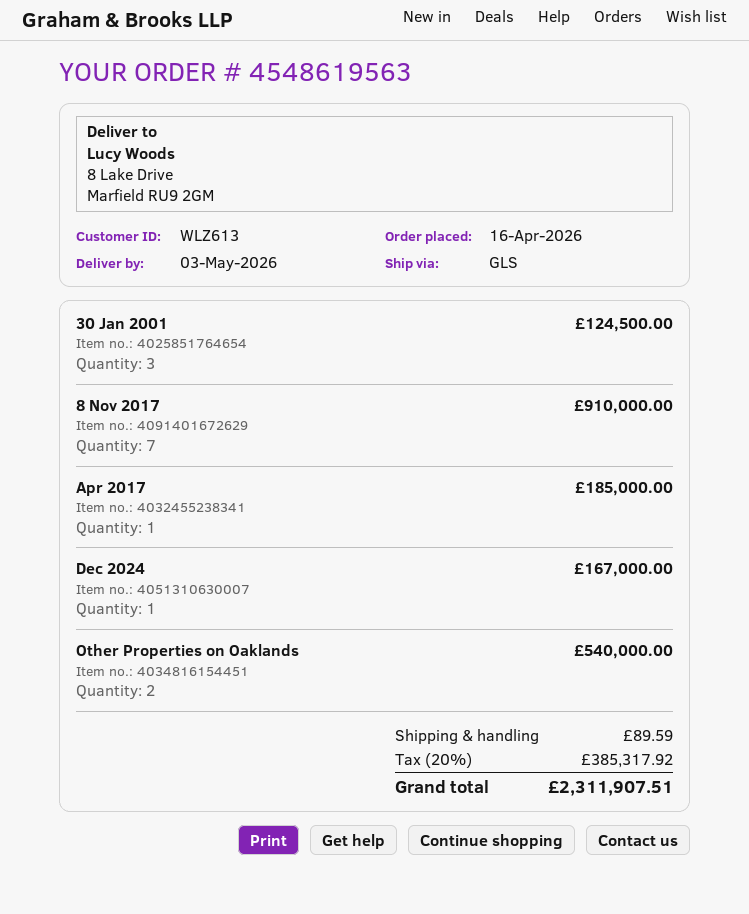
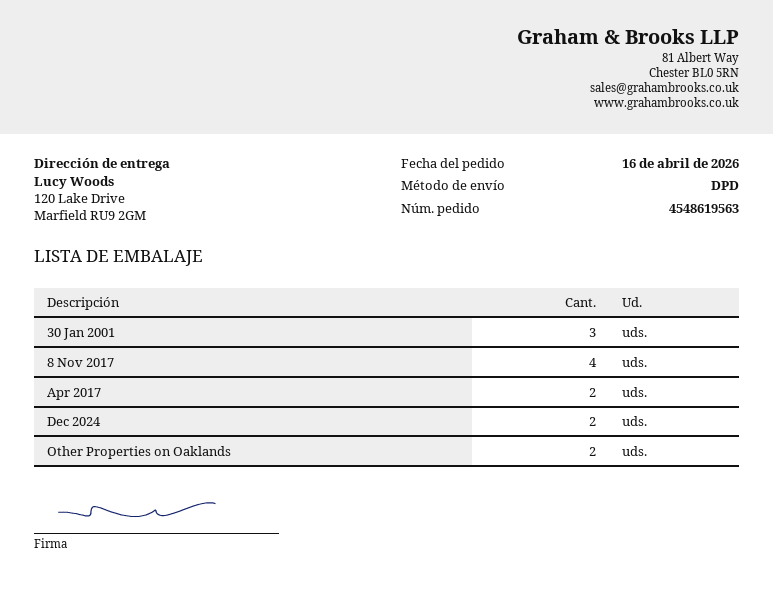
shipping method: GLS -> DPD
ship to: 8 Lake Drive, Marfield RU9 2GM -> 120 Lake Drive, Marfield RU9 2GM
8 Nov 2017: 7 -> 4
Apr 2017: 1 -> 2
Dec 2024: 1 -> 2

